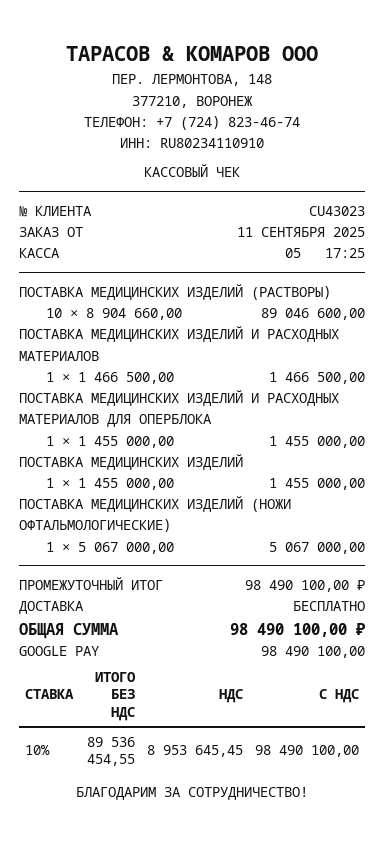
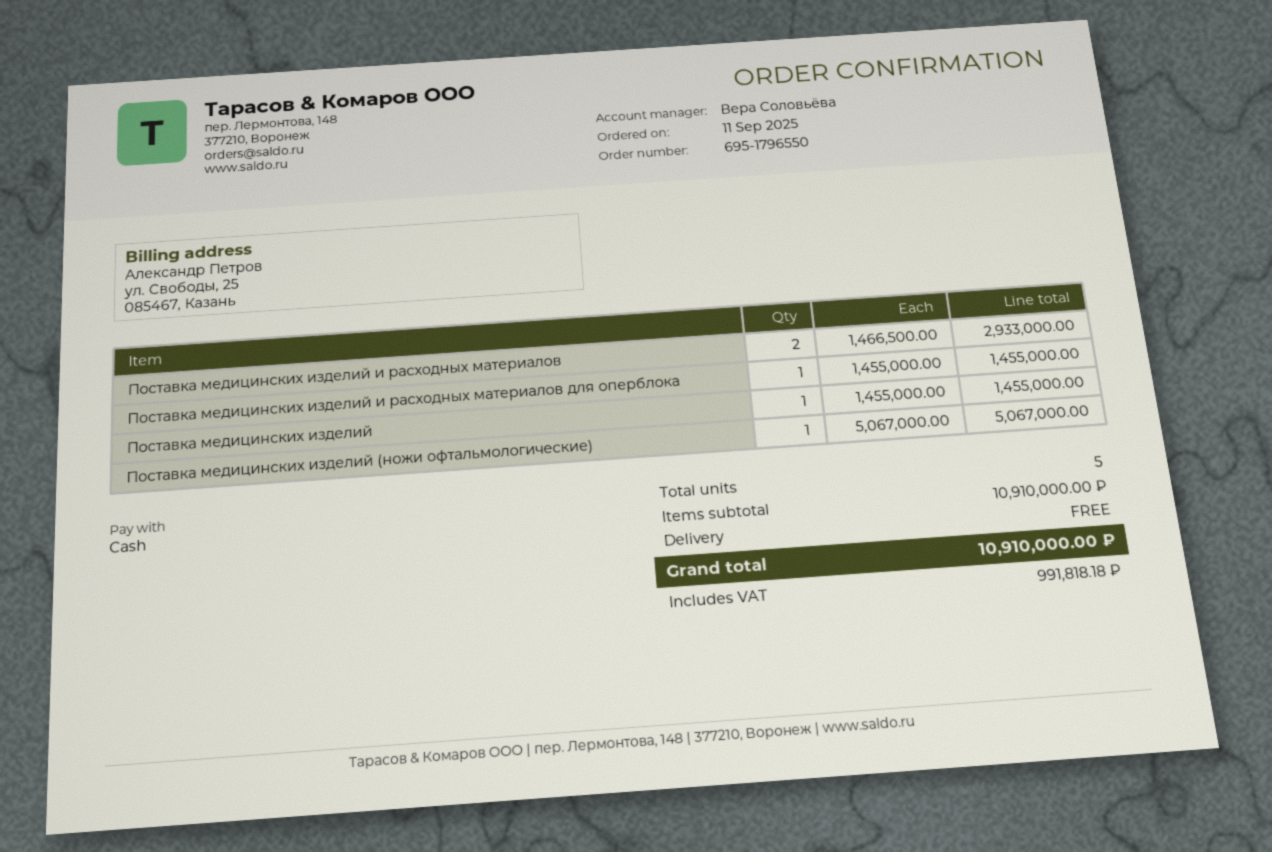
payment method: Google Pay -> cash
ПОСТАВКА МЕДИЦИНСКИХ ИЗДЕЛИЙ (РАСТВОРЫ): 10 x 8904660.00 = 89046600.00 -> none
ПОСТАВКА МЕДИЦИНСКИХ ИЗДЕЛИЙ И РАСХОДНЫХ МАТЕРИАЛОВ: 1 x 1466500.00 = 1466500.00 -> 2 x 1466500.00 = 2933000.00
subtotal: 98490100.00 -> 10910000.00
tax: 8953645.45 -> 991818.18
total: 98490100.00 -> 10910000.00

